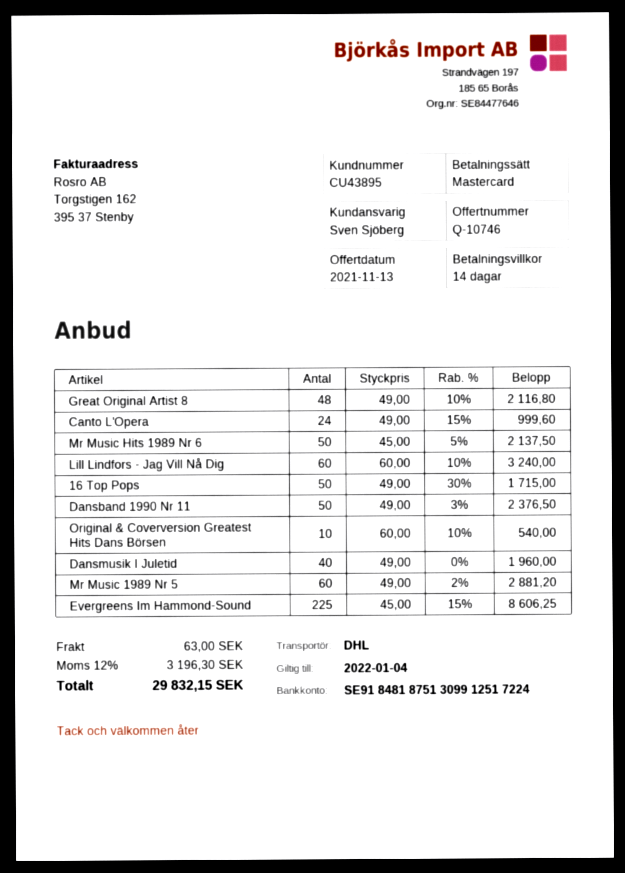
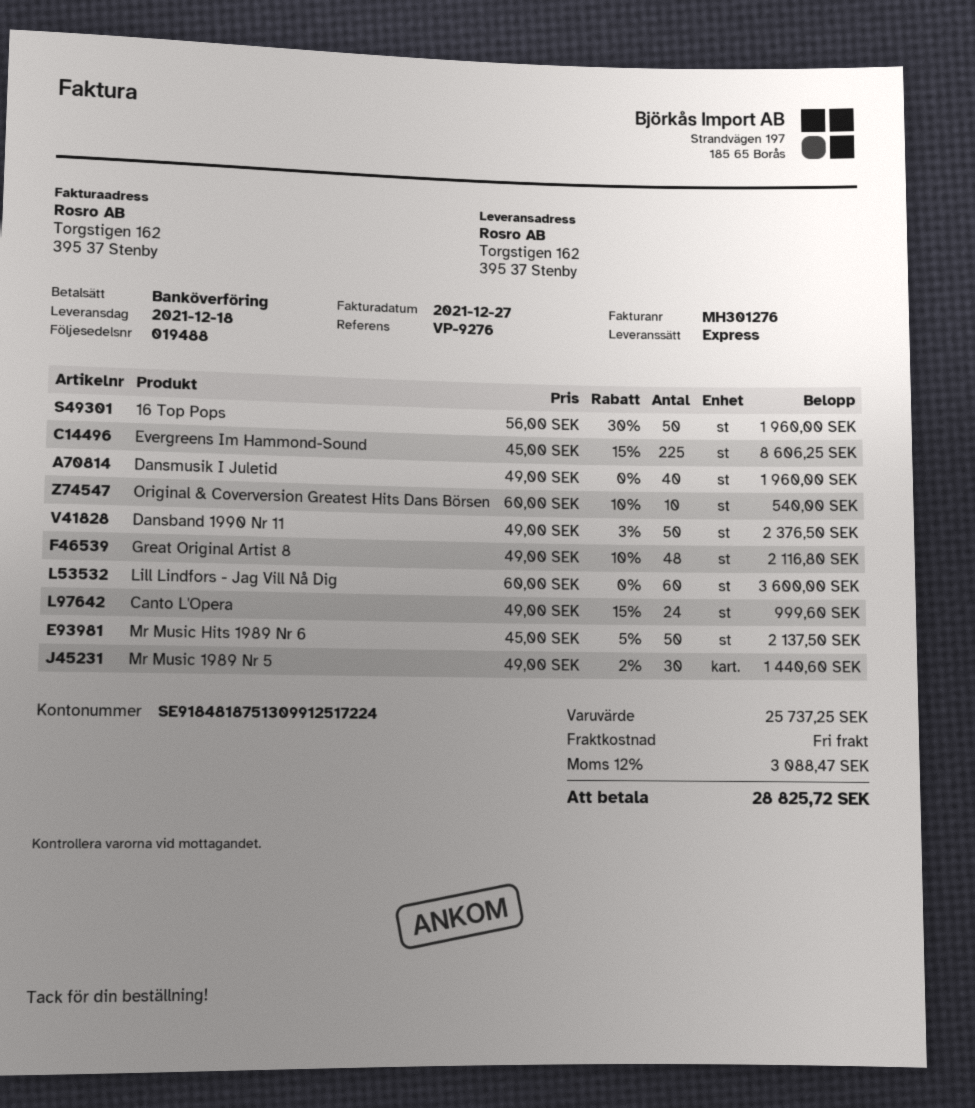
payment method: Mastercard -> bank transfer
shipping method: DHL -> express
Lill Lindfors - Jag Vill Nå Dig: 60 x 60.00 - 10% = 3240.00 -> 60 x 60.00 = 3600.00
16 Top Pops: 50 x 49.00 - 30% = 1715.00 -> 50 x 56.00 - 30% = 1960.00
Mr Music 1989 Nr 5: 60 x 49.00 - 2% = 2881.20 -> 30 x 49.00 - 2% = 1440.60
shipping: 63.00 -> 0.00
tax: 12% = 3196.30 -> 12% = 3088.47
total: 29832.15 -> 28825.72

